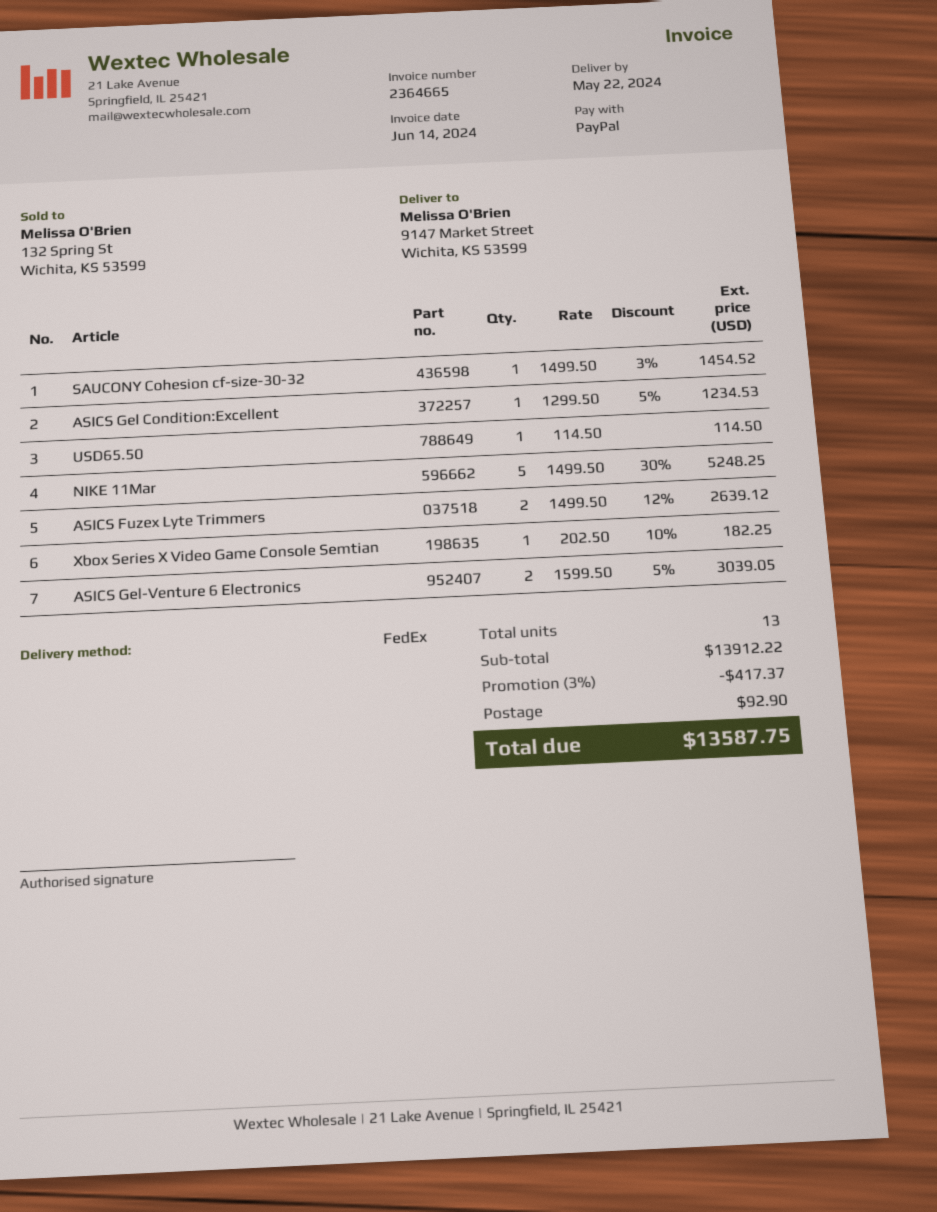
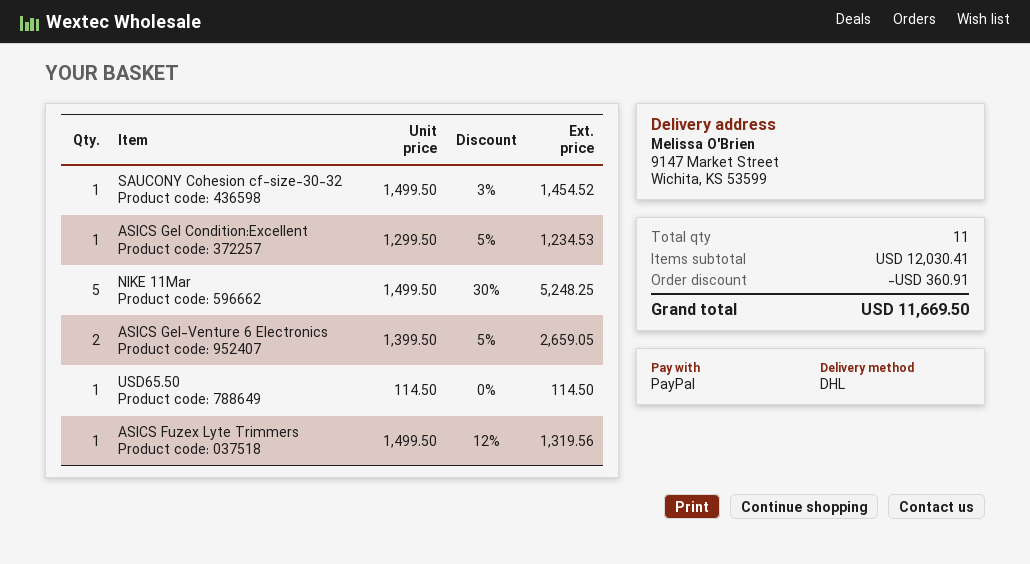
shipping method: FedEx -> DHL
ASICS Fuzex Lyte Trimmers: 2 x 1499.50 - 12% = 2639.12 -> 1 x 1499.50 - 12% = 1319.56
Xbox Series X Video Game Console Semtian: 1 x 202.50 - 10% = 182.25 -> none
ASICS Gel-Venture 6 Electronics: 2 x 1599.50 - 5% = 3039.05 -> 2 x 1399.50 - 5% = 2659.05
total quantity: 13 -> 11
subtotal: 13912.22 -> 12030.41
discount: 417.37 -> 360.91
shipping: 92.90 -> none
total: 13587.75 -> 11669.50

